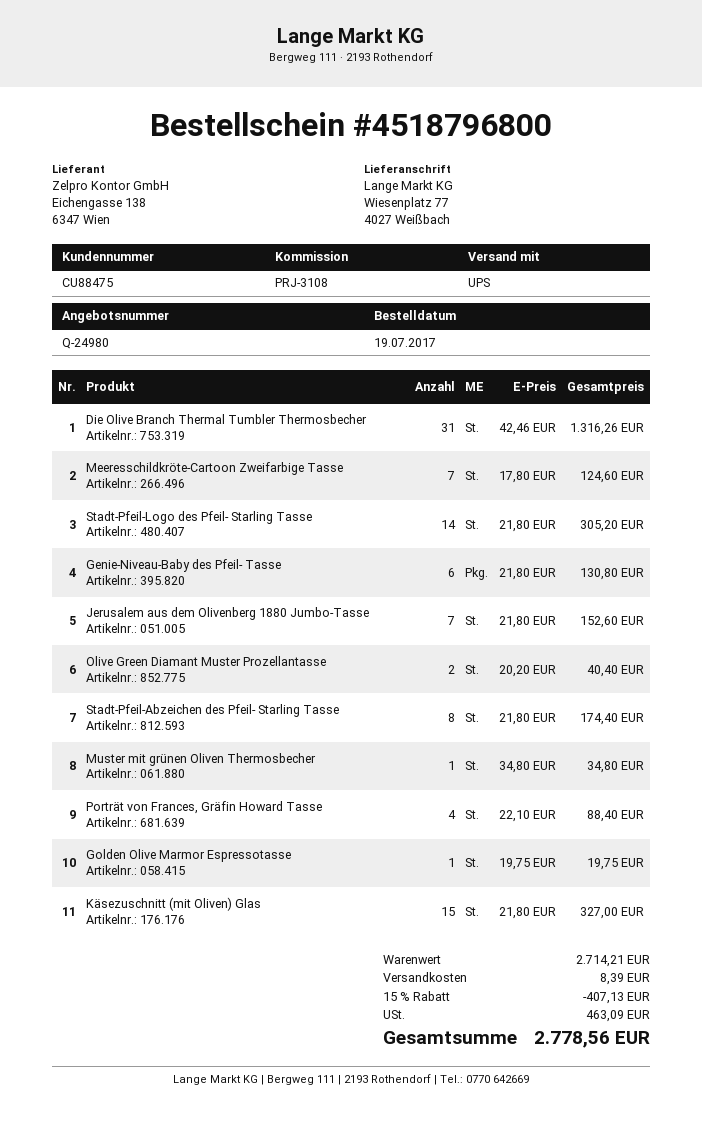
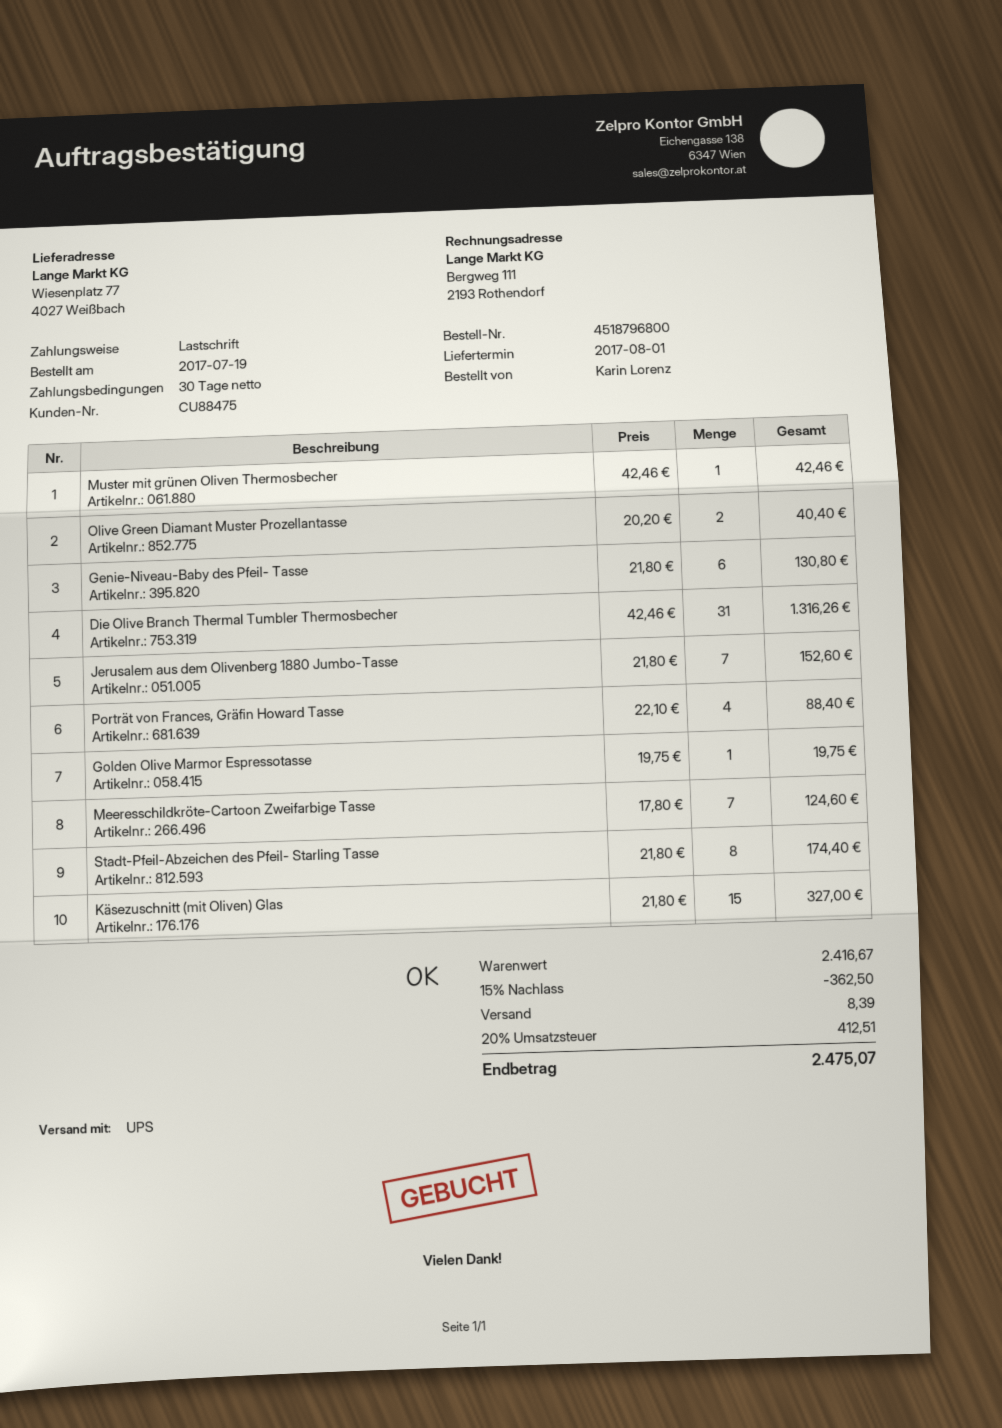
Stadt-Pfeil-Logo des Pfeil- Starling Tasse: 14 x 21.80 = 305.20 -> none
Muster mit grünen Oliven Thermosbecher: 1 x 34.80 = 34.80 -> 1 x 42.46 = 42.46
subtotal: 2714.21 -> 2416.67
discount: 15% = 407.13 -> 15% = 362.50
tax: 463.09 -> 412.51
total: 2778.56 -> 2475.07

